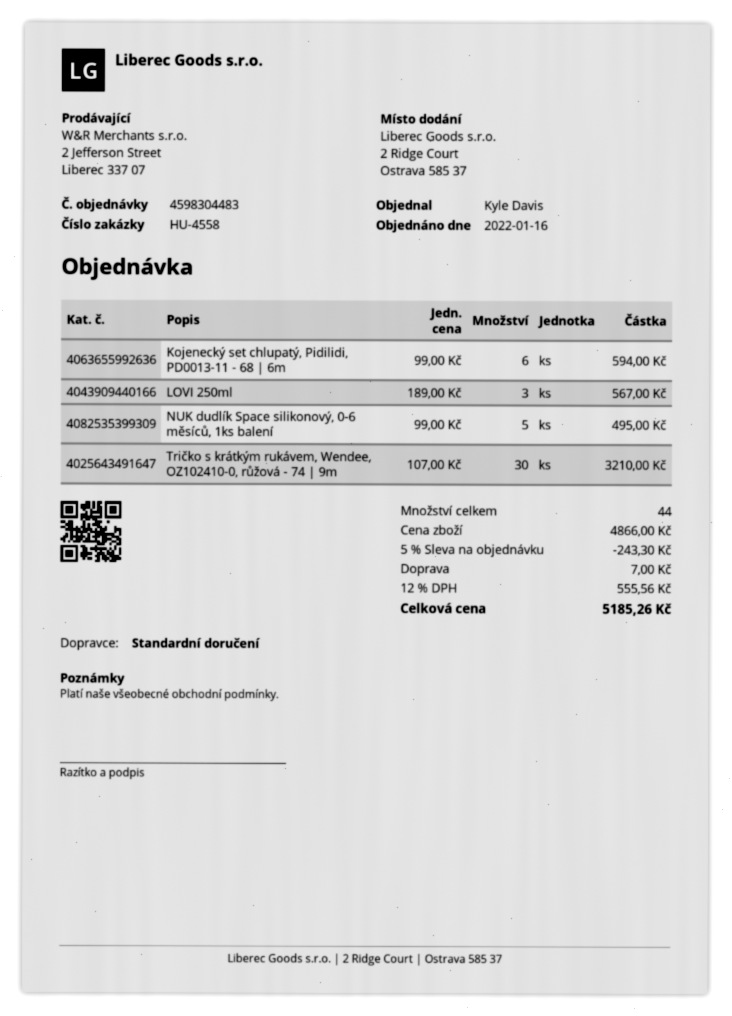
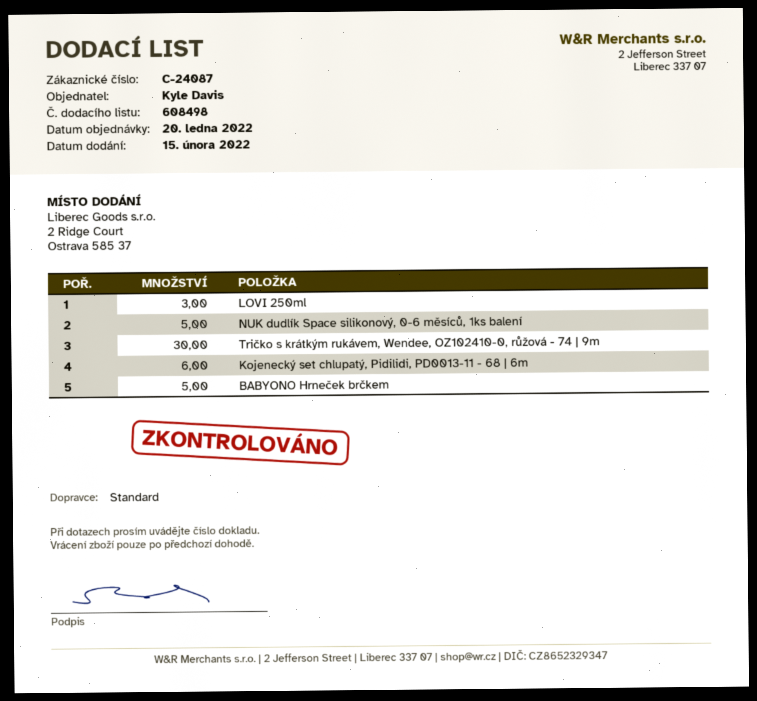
order date: 2022-01-16 -> 2022-01-20
BABYONO Hrneček brčkem: none -> 5

